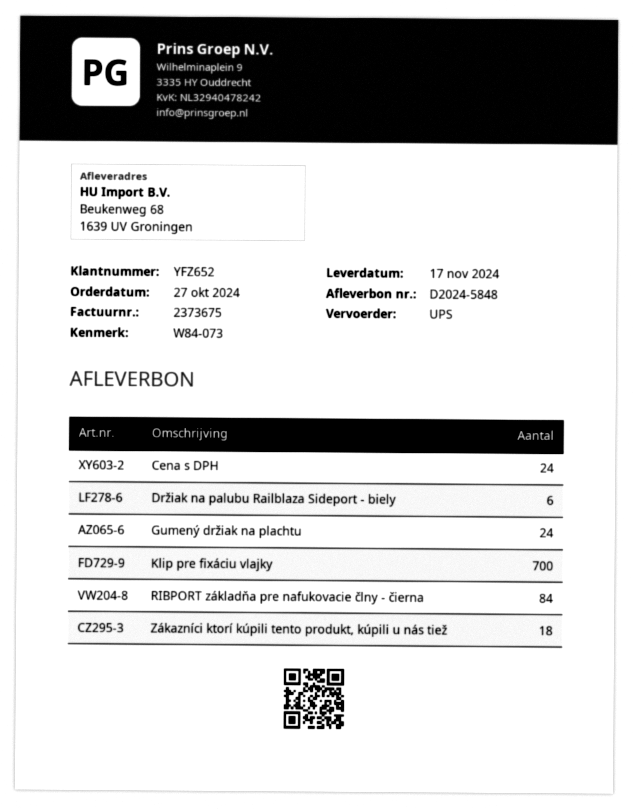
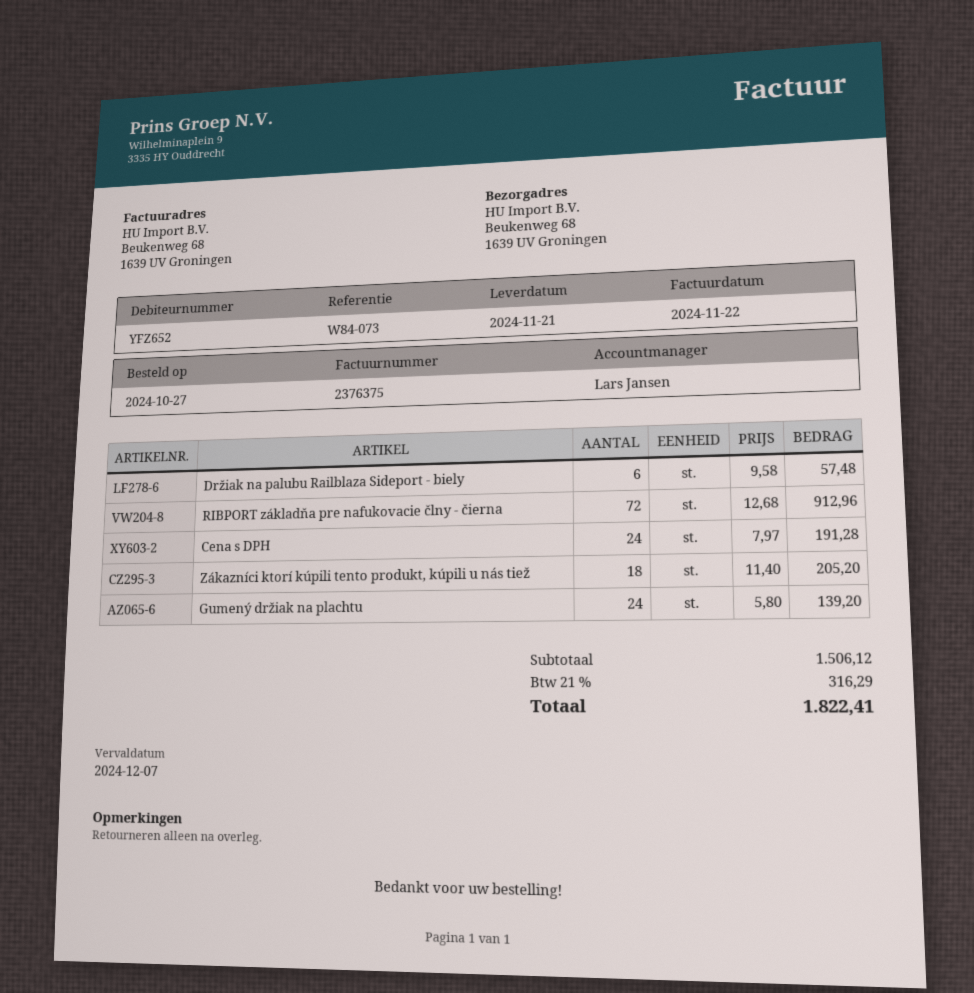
delivery date: 2024-11-17 -> 2024-11-21
invoice number: 2373675 -> 2376375
Klip pre fixáciu vlajky: 700 -> none
RIBPORT základňa pre nafukovacie člny - čierna: 84 -> 72

